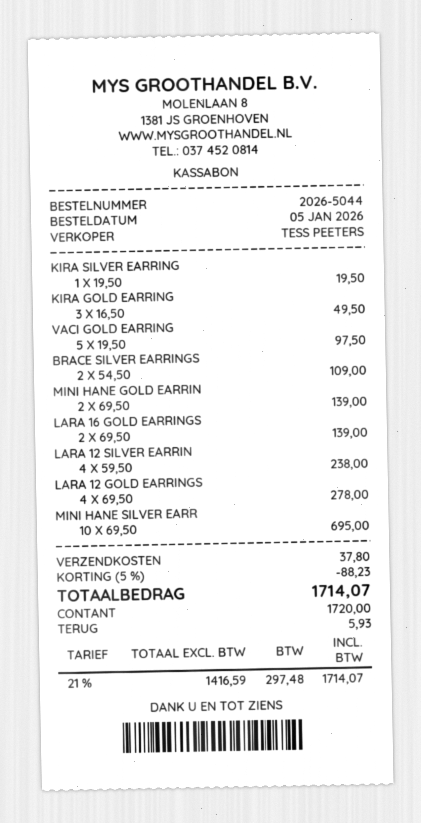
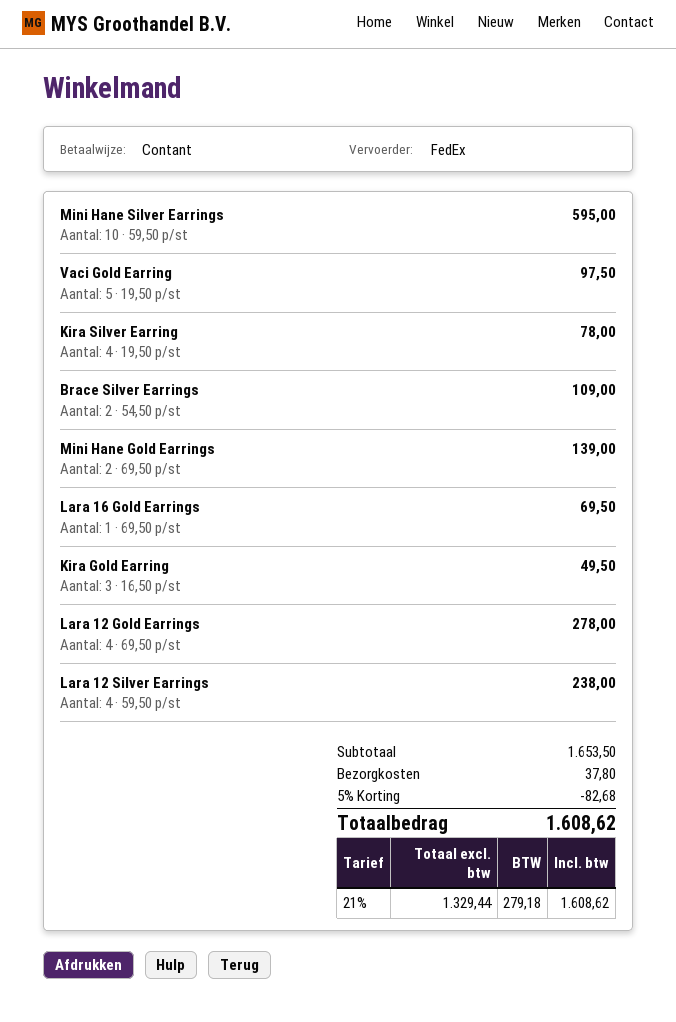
KIRA SILVER EARRING: 1 x 19.50 = 19.50 -> 4 x 19.50 = 78.00
LARA 16 GOLD EARRINGS: 2 x 69.50 = 139.00 -> 1 x 69.50 = 69.50
MINI HANE SILVER EARR: 10 x 69.50 = 695.00 -> 10 x 59.50 = 595.00
discount: 5% = 88.23 -> 5% = 82.68
net: 1416.59 -> 1329.44
tax: 21% = 297.48 -> 21% = 279.18
total: 1714.07 -> 1608.62

